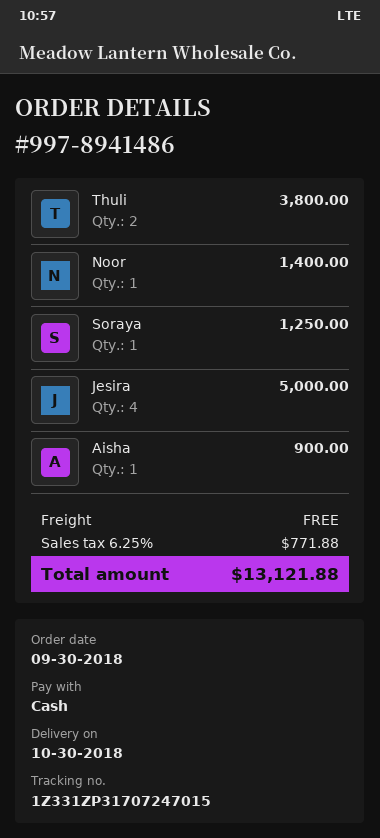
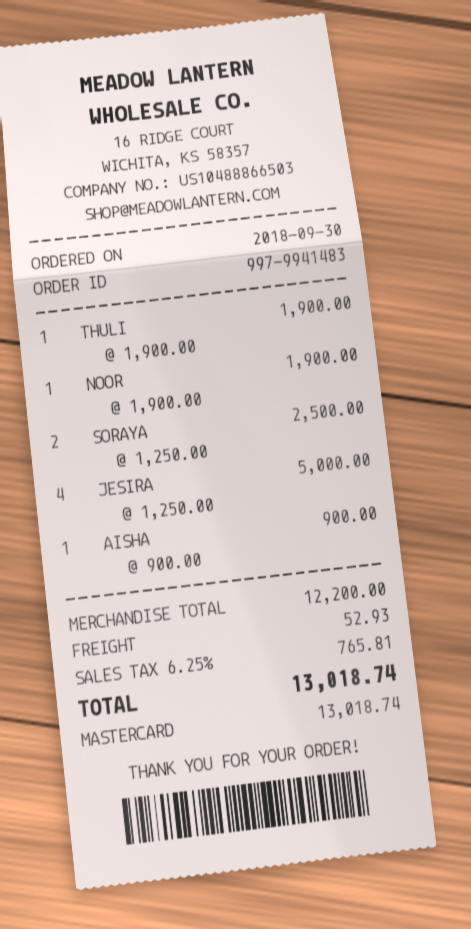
order number: 997-8941486 -> 997-9941483
payment method: cash -> Mastercard
Thuli: 2 for 3800.00 -> 1 for 1900.00
Noor: 1 for 1400.00 -> 1 for 1900.00
Soraya: 1 for 1250.00 -> 2 for 2500.00
shipping: 0.00 -> 52.93
tax: 6.25% = 771.88 -> 6.25% = 765.81
total: 13121.88 -> 13018.74

